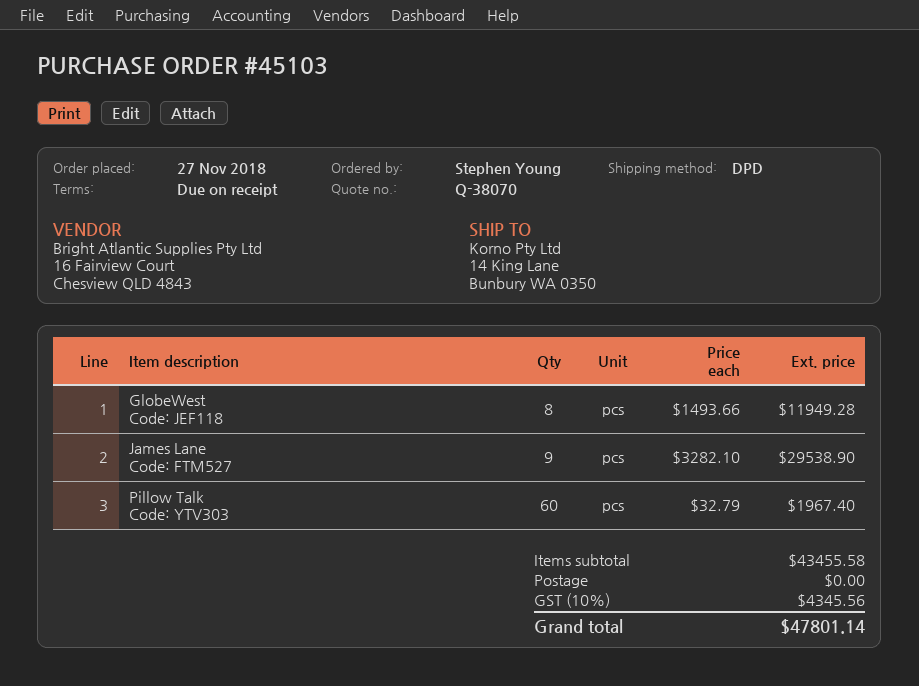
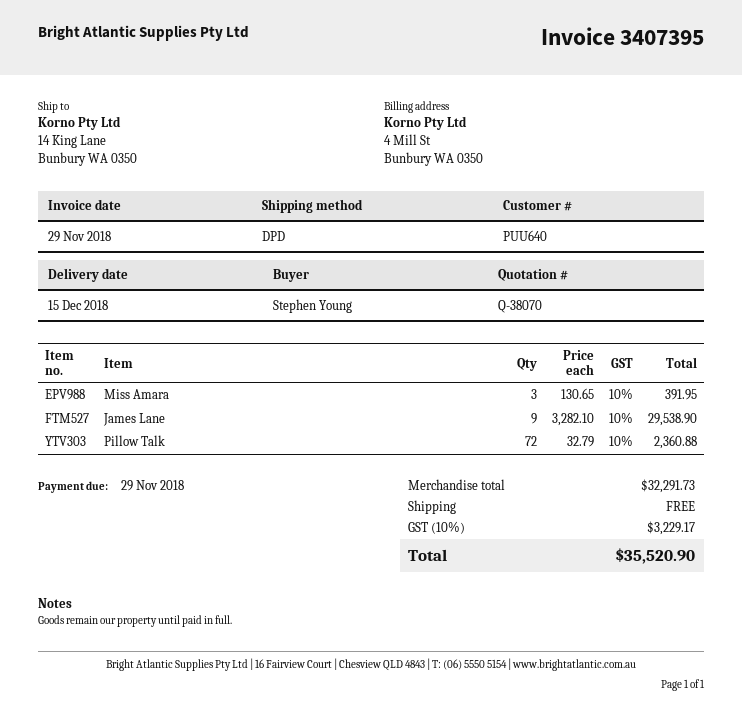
GlobeWest: 8 x 1493.66 = 11949.28 -> none
Pillow Talk: 60 x 32.79 = 1967.40 -> 72 x 32.79 = 2360.88
Miss Amara: none -> 3 x 130.65 = 391.95
subtotal: 43455.58 -> 32291.73
tax: 10% = 4345.56 -> 10% = 3229.17
total: 47801.14 -> 35520.90

